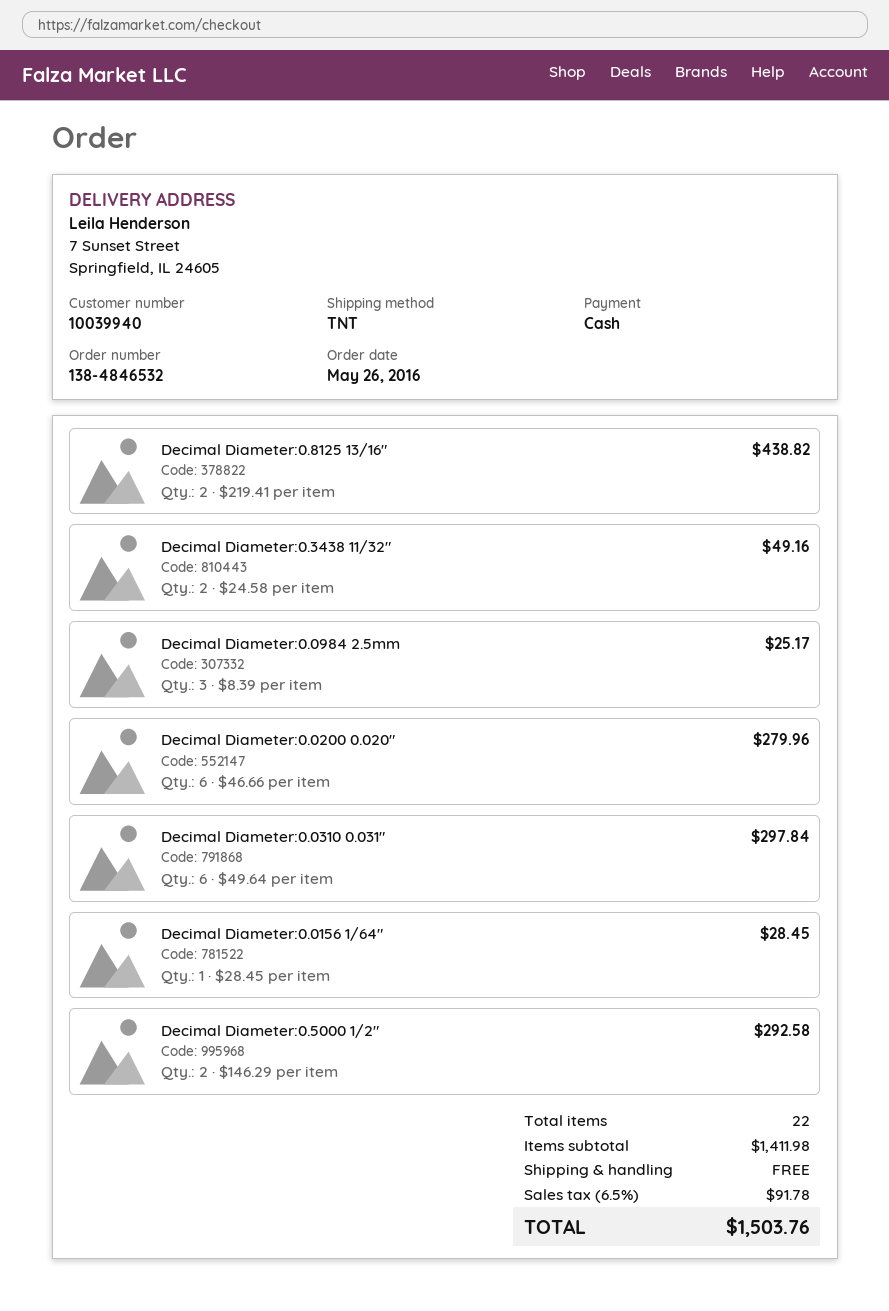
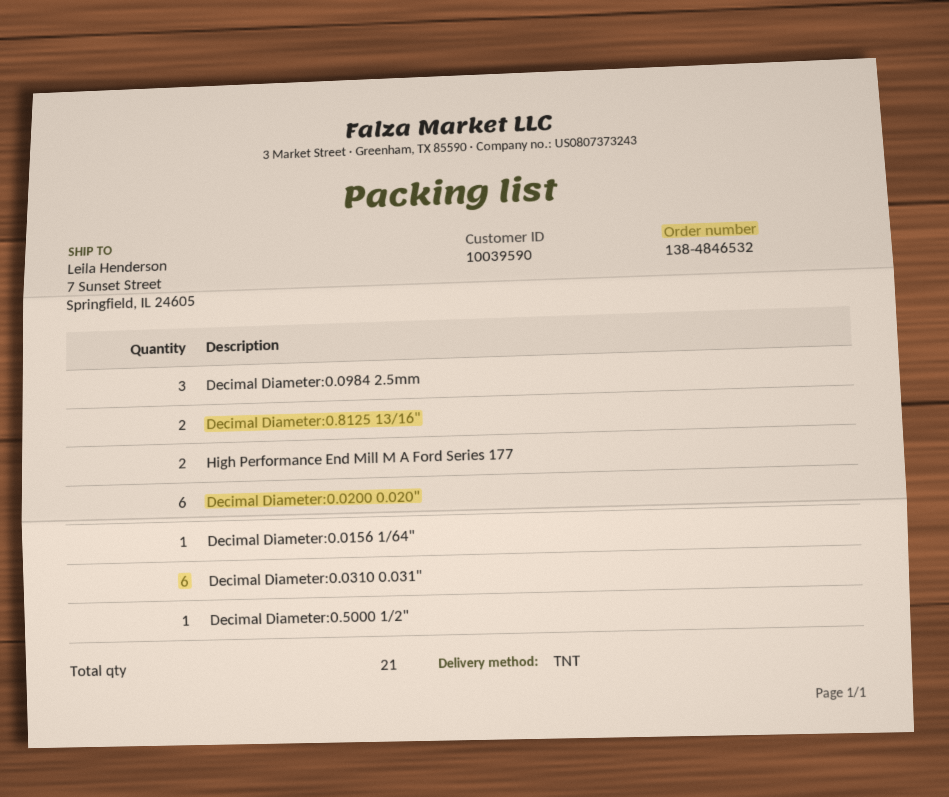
customer number: 10039940 -> 10039590
Decimal Diameter:0.3438 11/32": 2 -> none
Decimal Diameter:0.5000 1/2": 2 -> 1
High Performance End Mill M A Ford Series 177: none -> 2
total quantity: 22 -> 21

